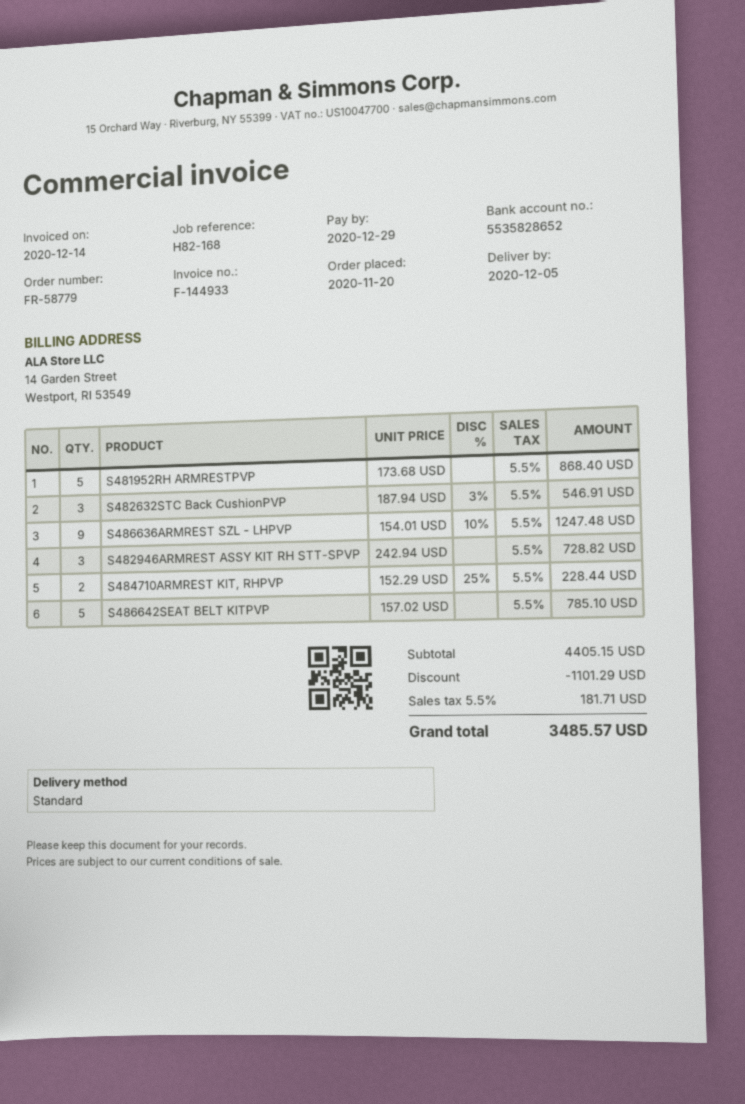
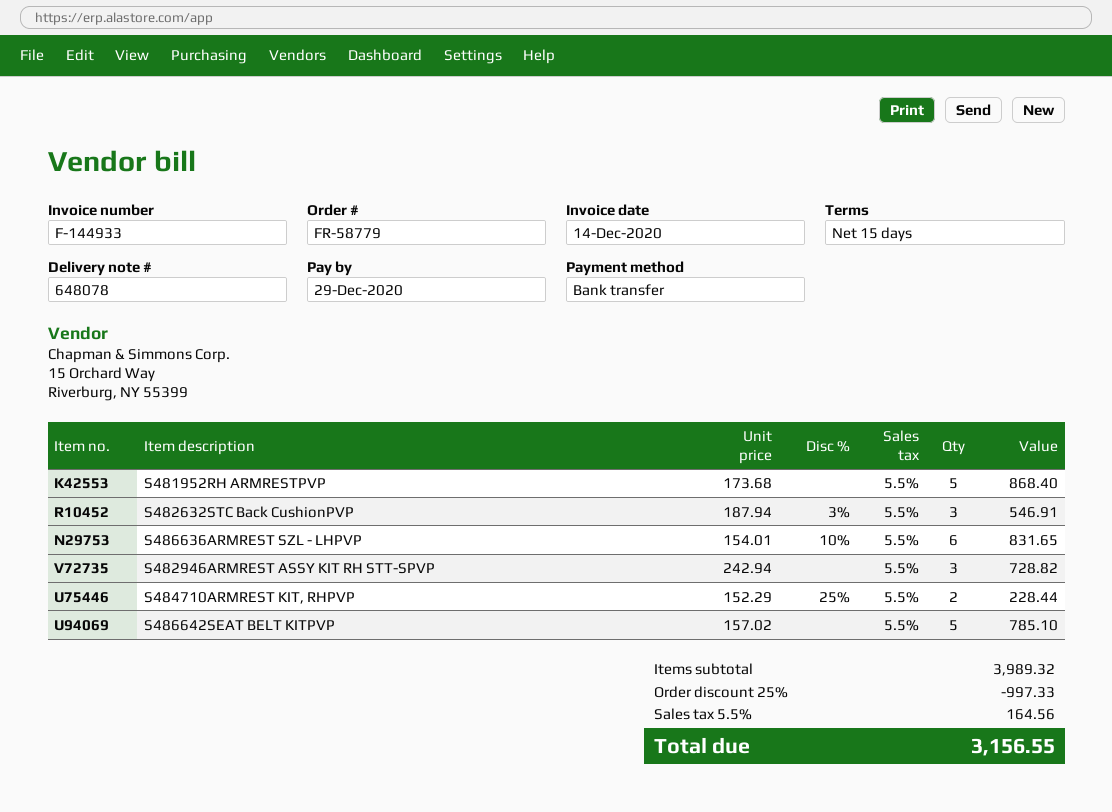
S486636ARMREST SZL - LHPVP: 9 x 154.01 - 10% = 1247.48 -> 6 x 154.01 - 10% = 831.65
subtotal: 4405.15 -> 3989.32
discount: 1101.29 -> 997.33
tax: 5.5% = 181.71 -> 5.5% = 164.56
total: 3485.57 -> 3156.55

